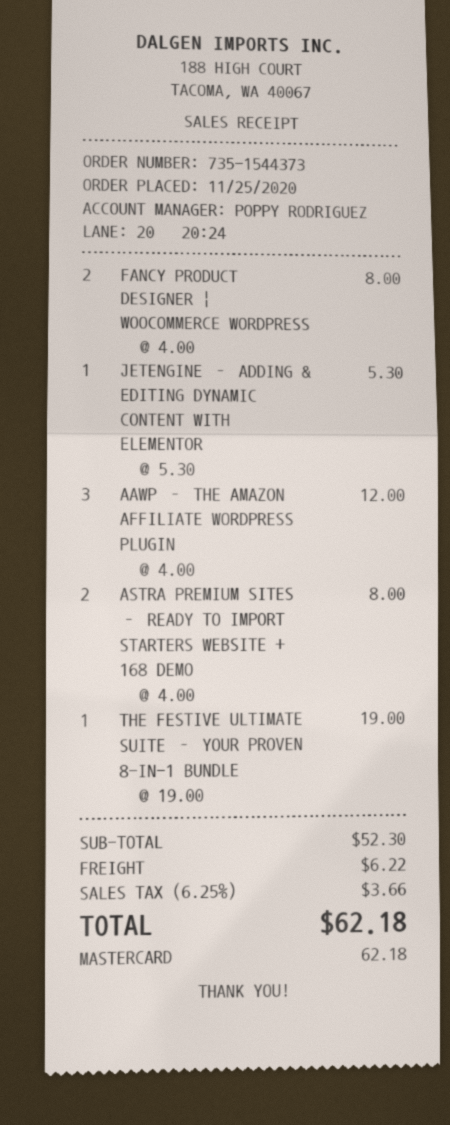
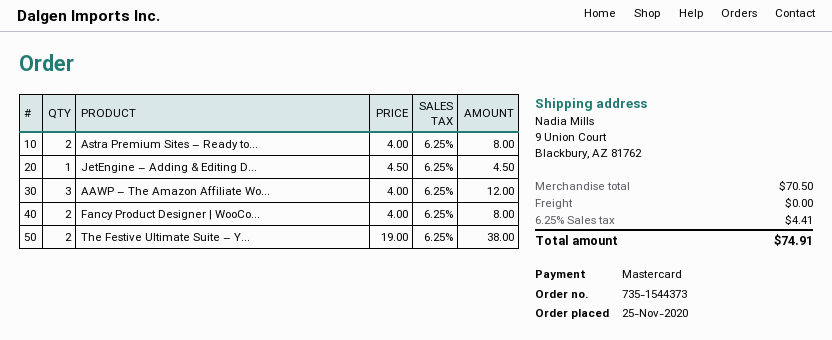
JETENGINE – ADDING & EDITING DYNAMIC CONTENT WITH ELEMENTOR: 1 x 5.30 = 5.30 -> 1 x 4.50 = 4.50
THE FESTIVE ULTIMATE SUITE – YOUR PROVEN 8-IN-1 BUNDLE: 1 x 19.00 = 19.00 -> 2 x 19.00 = 38.00
subtotal: 52.30 -> 70.50
shipping: 6.22 -> 0.00
tax: 6.25% = 3.66 -> 6.25% = 4.41
total: 62.18 -> 74.91

